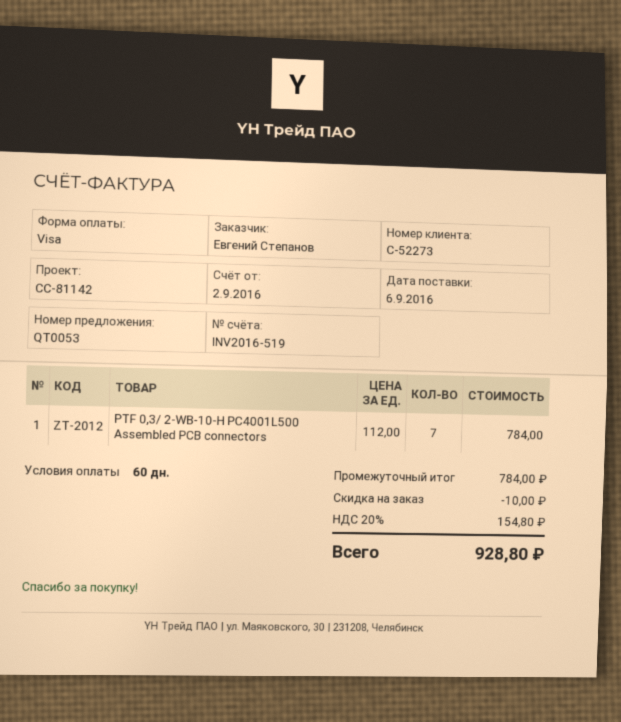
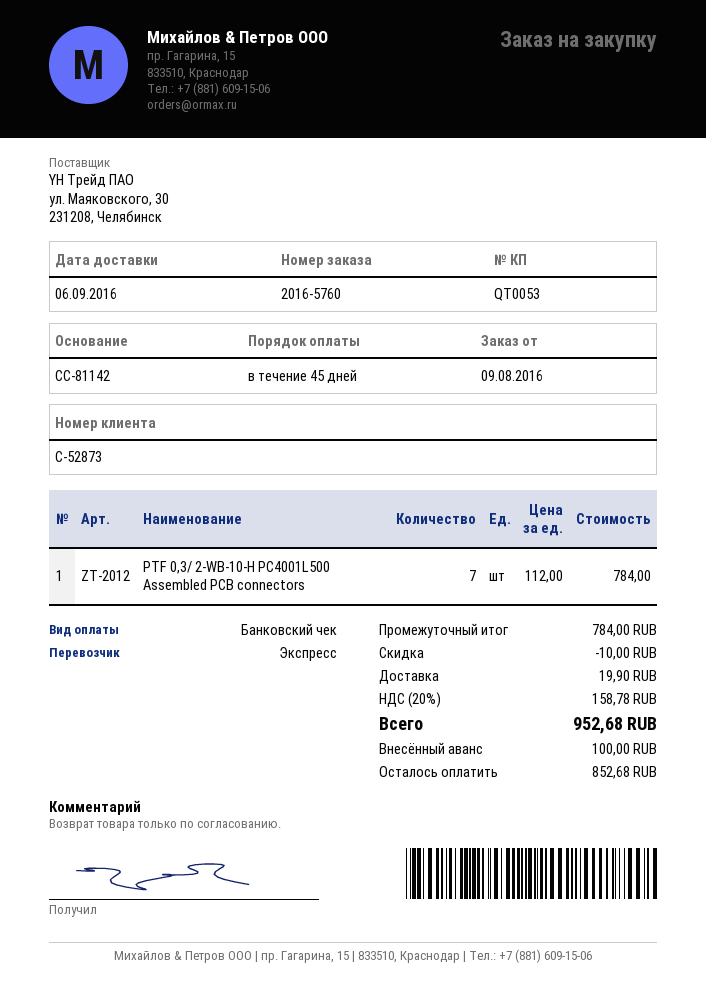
payment terms: 60 days -> 45 days
customer number: C-52273 -> C-52873
payment method: Visa -> cheque
shipping: none -> 19.90
tax: 20% = 154.80 -> 20% = 158.78
total: 928.80 -> 952.68

